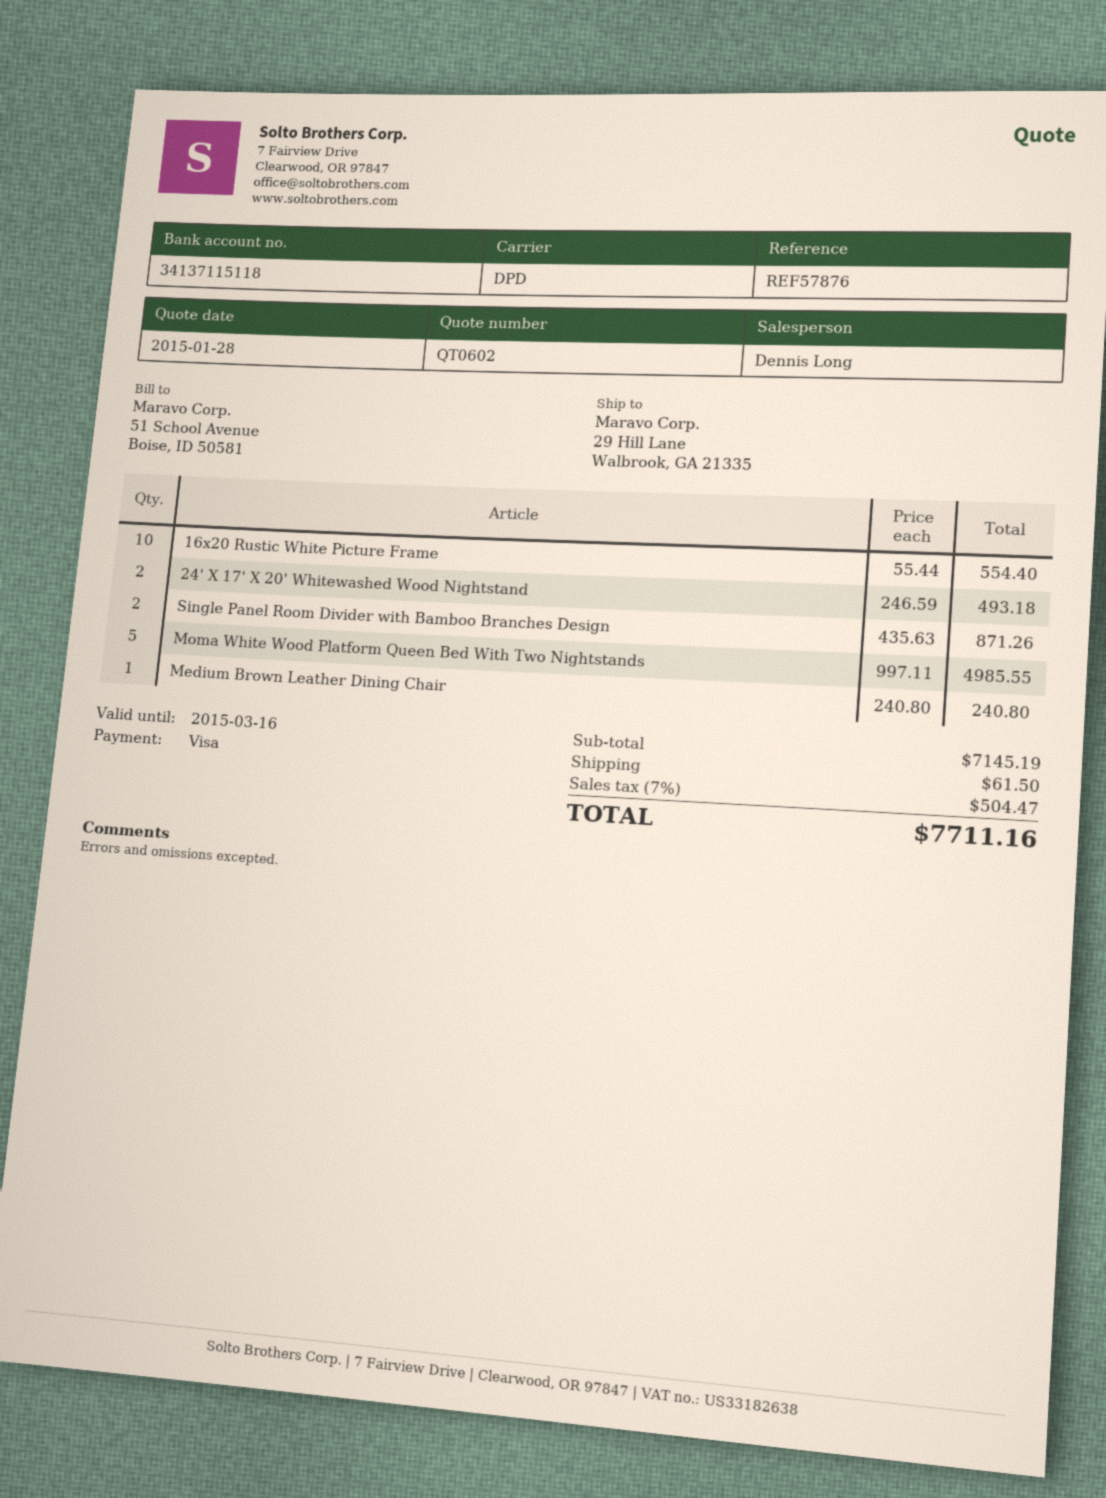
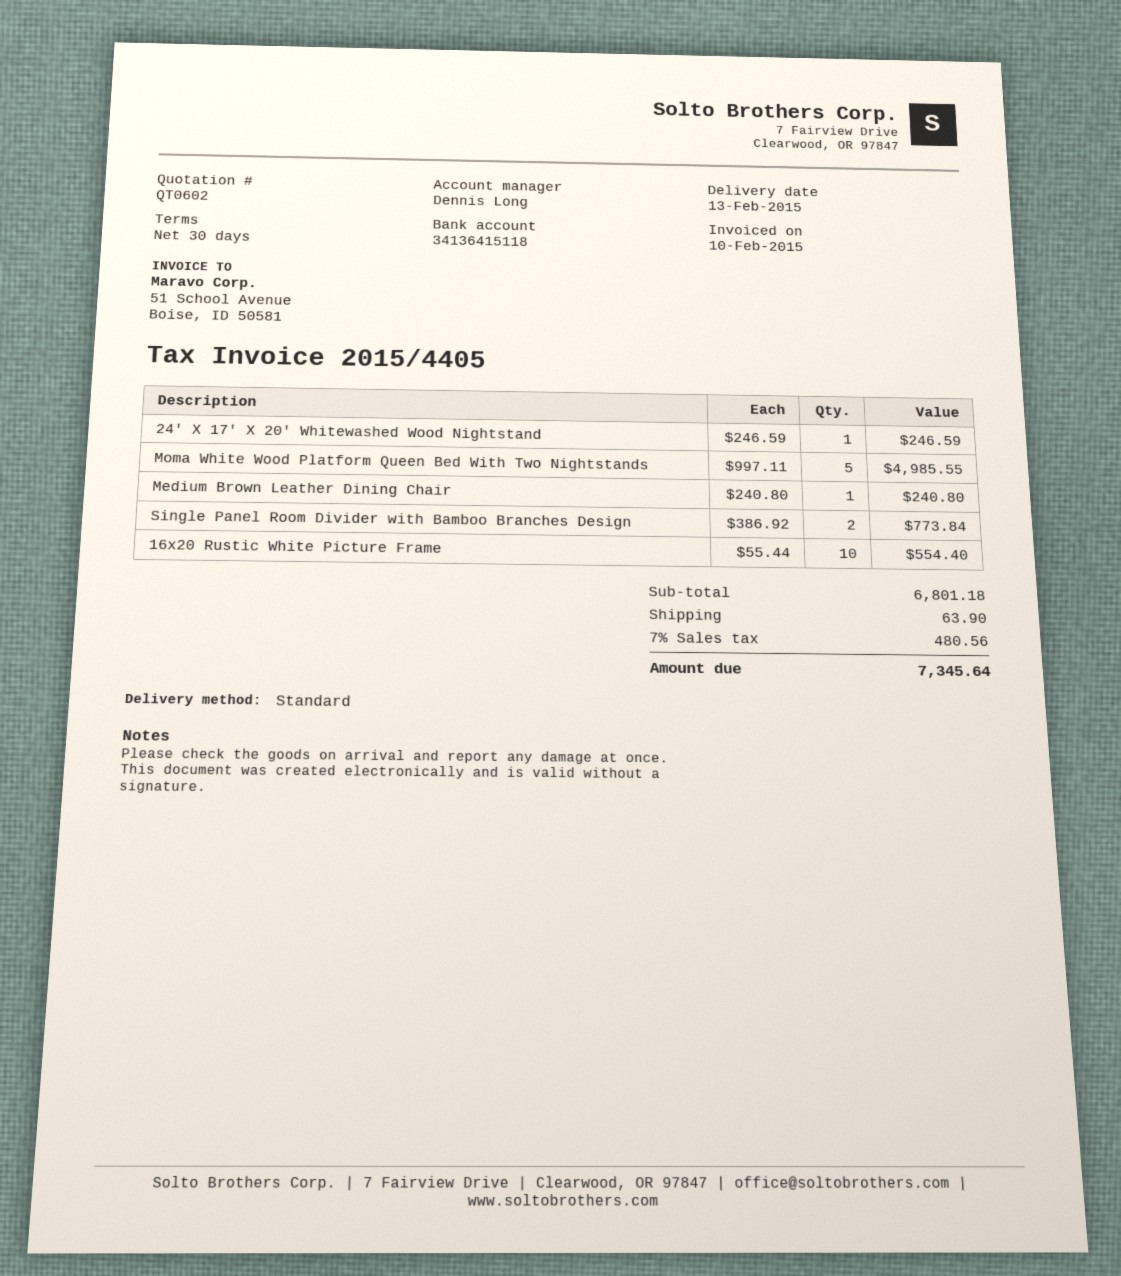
bank account: 34137115118 -> 34136415118
shipping method: DPD -> standard
24' X 17' X 20' Whitewashed Wood Nightstand: 2 x 246.59 = 493.18 -> 1 x 246.59 = 246.59
Single Panel Room Divider with Bamboo Branches Design: 2 x 435.63 = 871.26 -> 2 x 386.92 = 773.84
subtotal: 7145.19 -> 6801.18
shipping: 61.50 -> 63.90
tax: 7% = 504.47 -> 7% = 480.56
total: 7711.16 -> 7345.64

